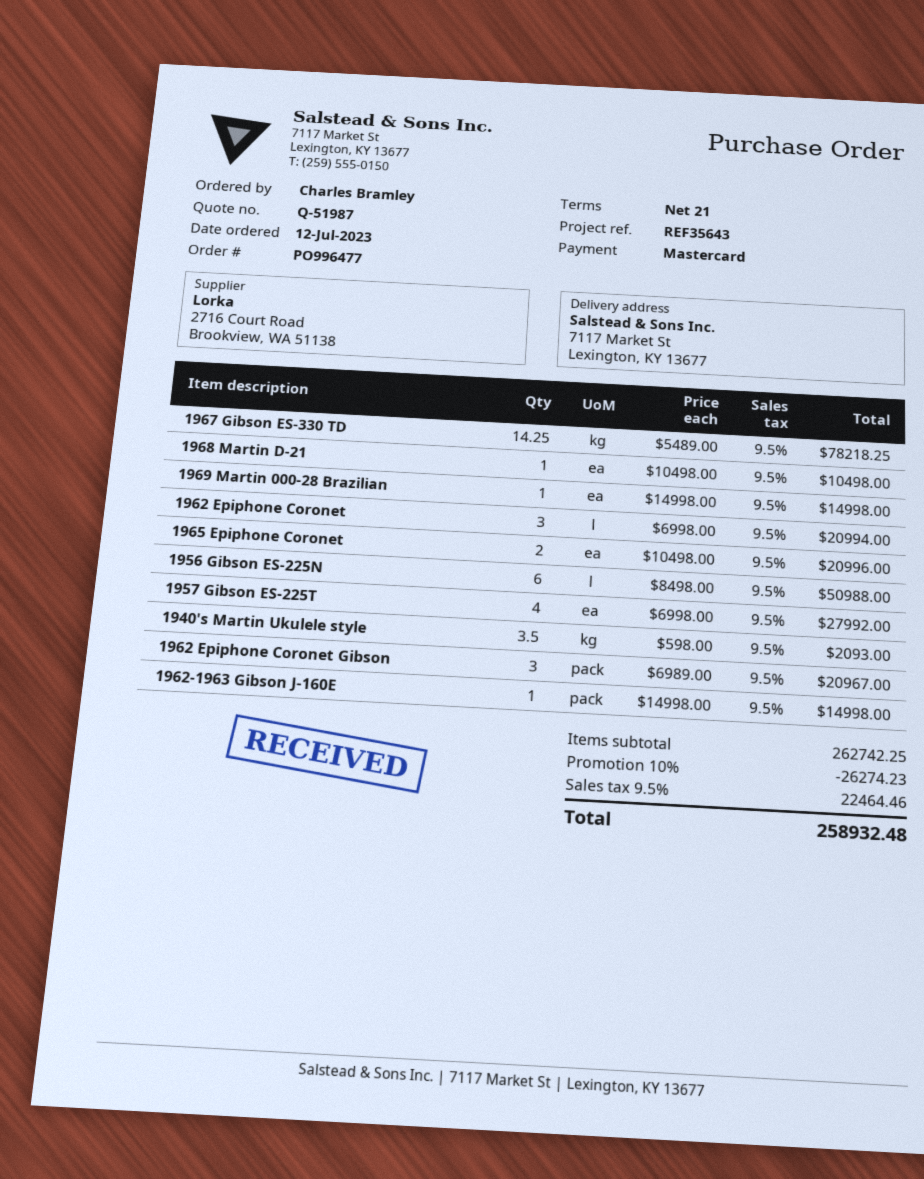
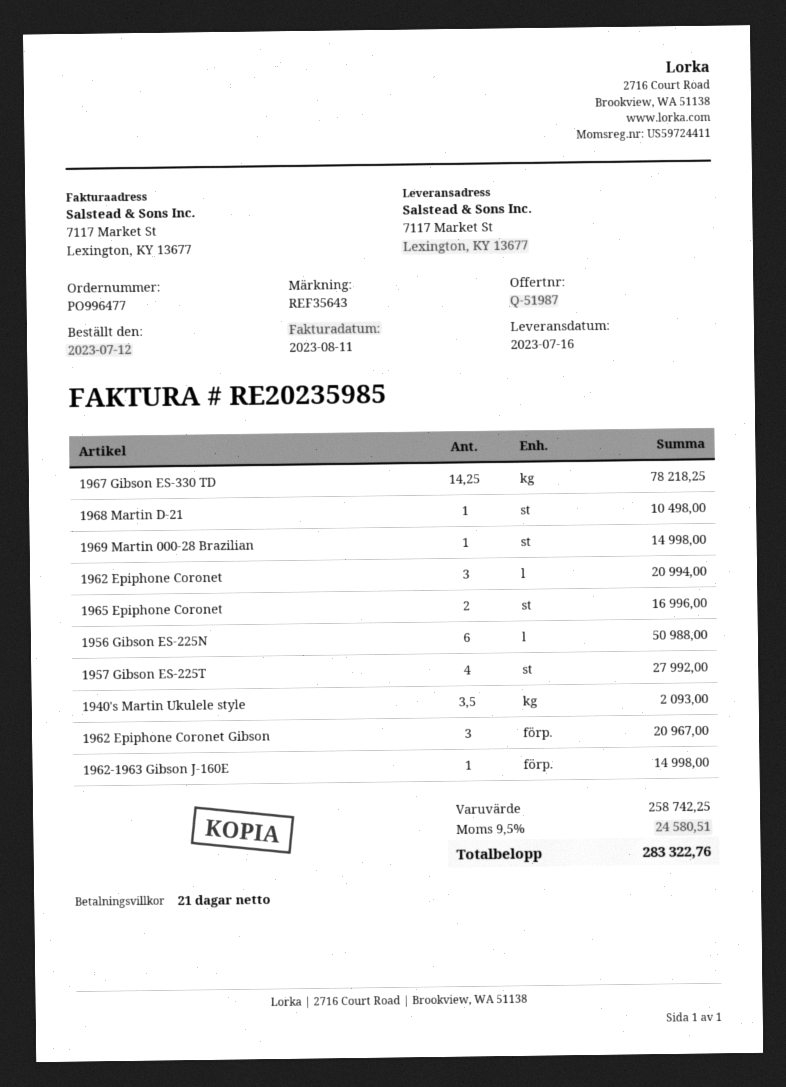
1965 Epiphone Coronet: 2 for 20996.00 -> 2 for 16996.00
subtotal: 262742.25 -> 258742.25
discount: 10% = 26274.23 -> none
tax: 9.5% = 22464.46 -> 9.5% = 24580.51
total: 258932.48 -> 283322.76

